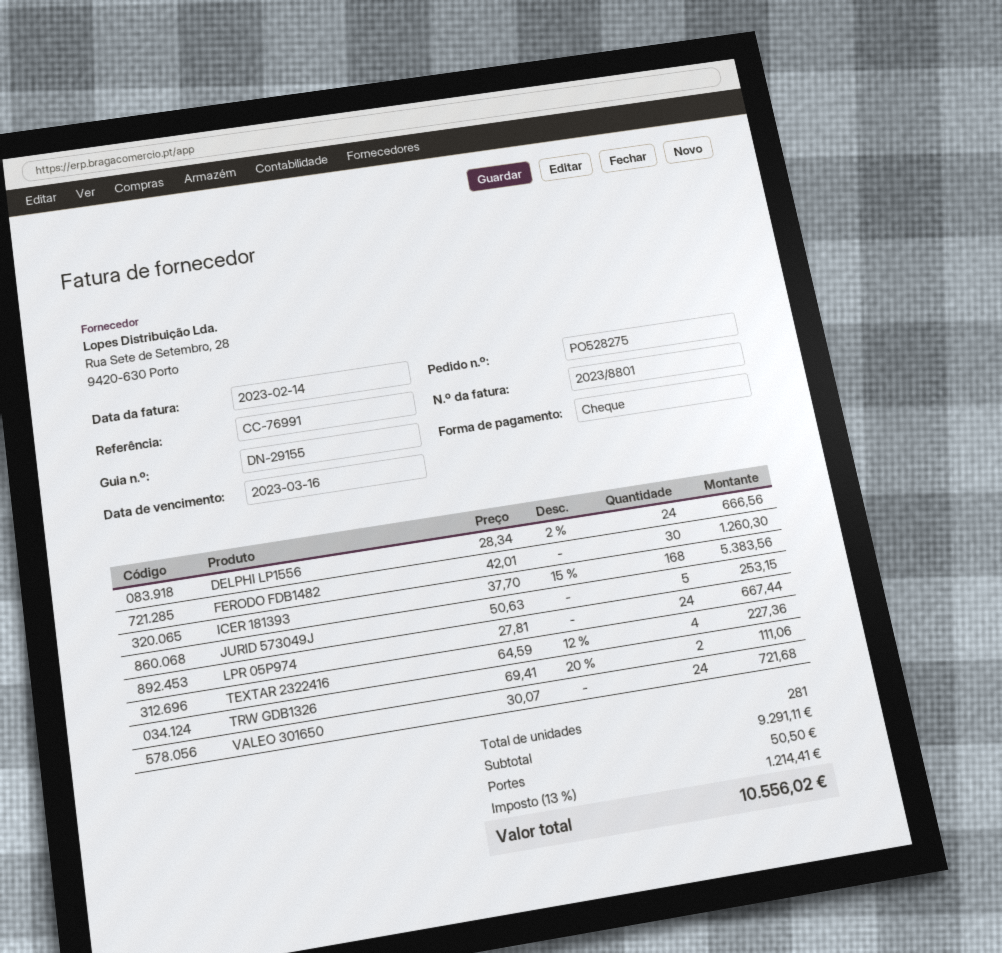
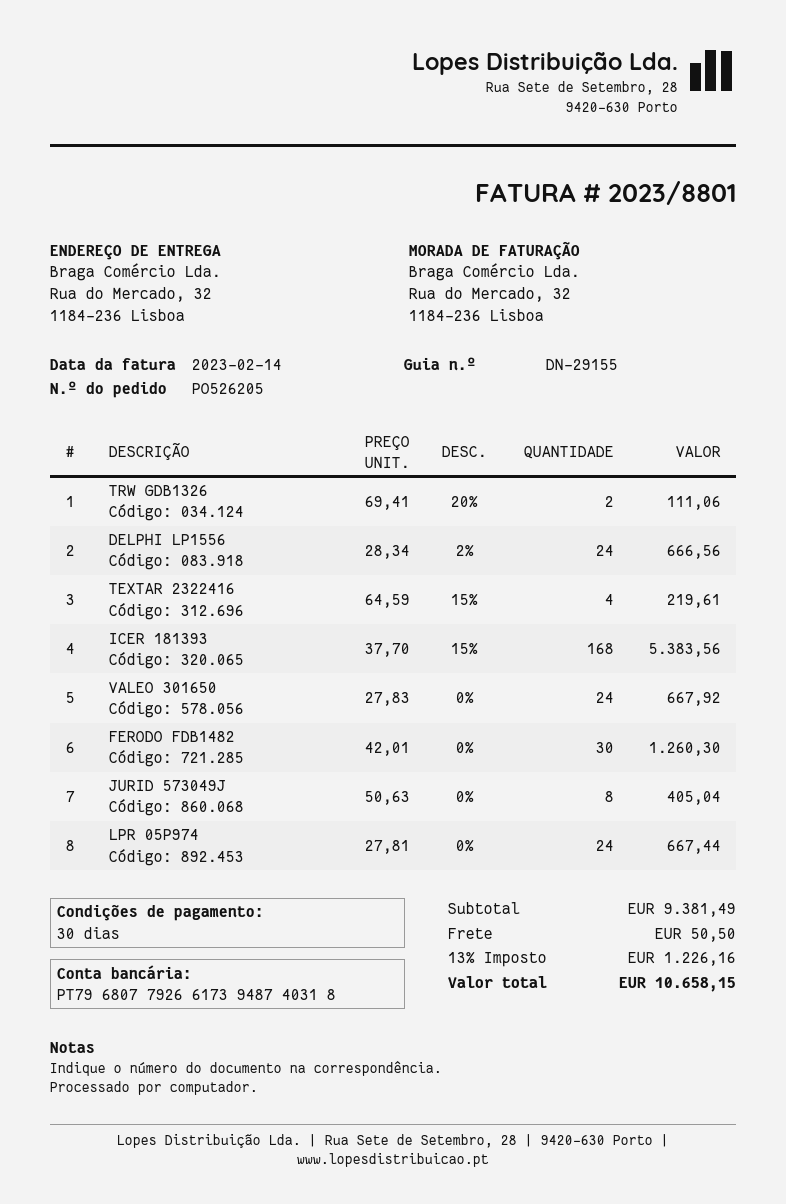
order number: PO528275 -> PO526205
JURID 573049J: 5 x 50.63 = 253.15 -> 8 x 50.63 = 405.04
TEXTAR 2322416: 4 x 64.59 - 12% = 227.36 -> 4 x 64.59 - 15% = 219.61
VALEO 301650: 24 x 30.07 = 721.68 -> 24 x 27.83 = 667.92
subtotal: 9291.11 -> 9381.49
tax: 13% = 1214.41 -> 13% = 1226.16
total: 10556.02 -> 10658.15

